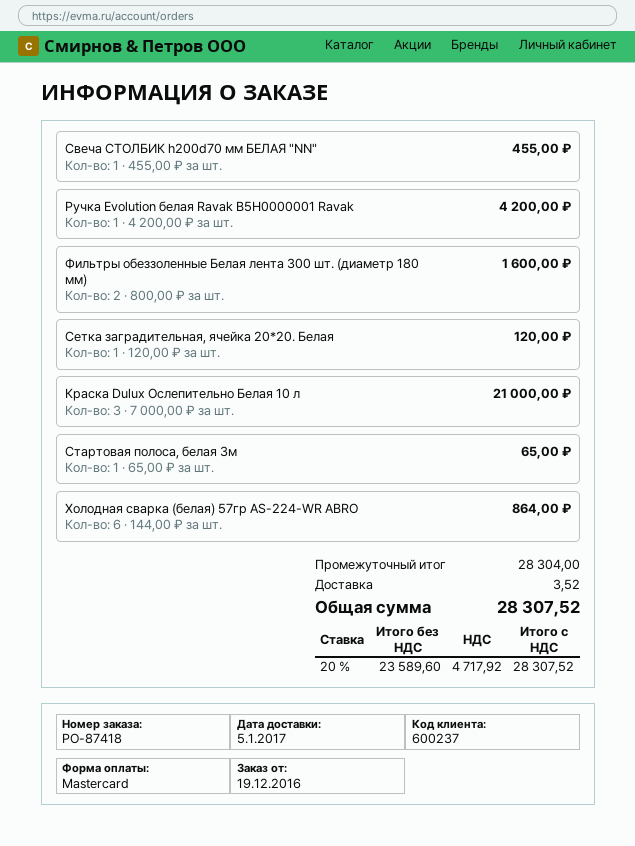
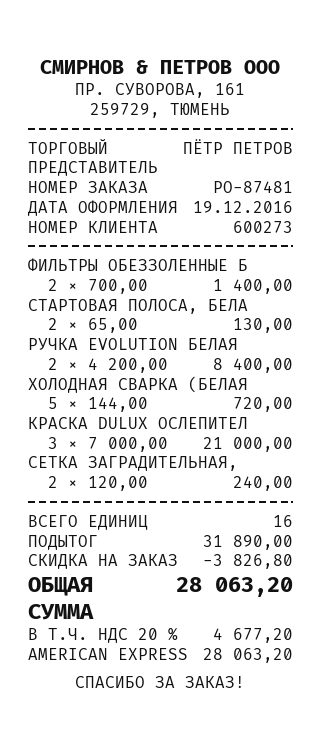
order number: PO-87418 -> PO-87481
customer number: 600237 -> 600273
payment method: Mastercard -> American Express
Свеча СТОЛБИК h200d70 мм БЕЛАЯ "NN": 1 x 455.00 = 455.00 -> none
Ручка Evolution белая Ravak B5H0000001 Ravak: 1 x 4200.00 = 4200.00 -> 2 x 4200.00 = 8400.00
Фильтры обеззоленные Белая лента 300 шт. (диаметр 180 мм): 2 x 800.00 = 1600.00 -> 2 x 700.00 = 1400.00
Сетка заградительная, ячейка 20*20. Белая: 1 x 120.00 = 120.00 -> 2 x 120.00 = 240.00
Стартовая полоса, белая 3м: 1 x 65.00 = 65.00 -> 2 x 65.00 = 130.00
Холодная сварка (белая) 57гр AS-224-WR ABRO: 6 x 144.00 = 864.00 -> 5 x 144.00 = 720.00
subtotal: 28304.00 -> 31890.00
discount: none -> 3826.80
shipping: 3.52 -> none
tax: 20% = 4717.92 -> 20% = 4677.20
total: 28307.52 -> 28063.20

